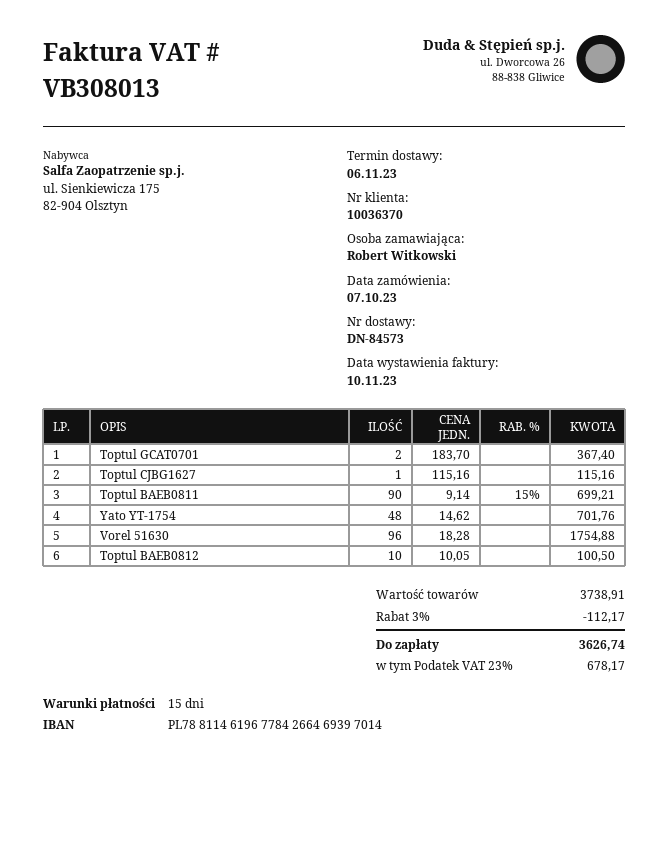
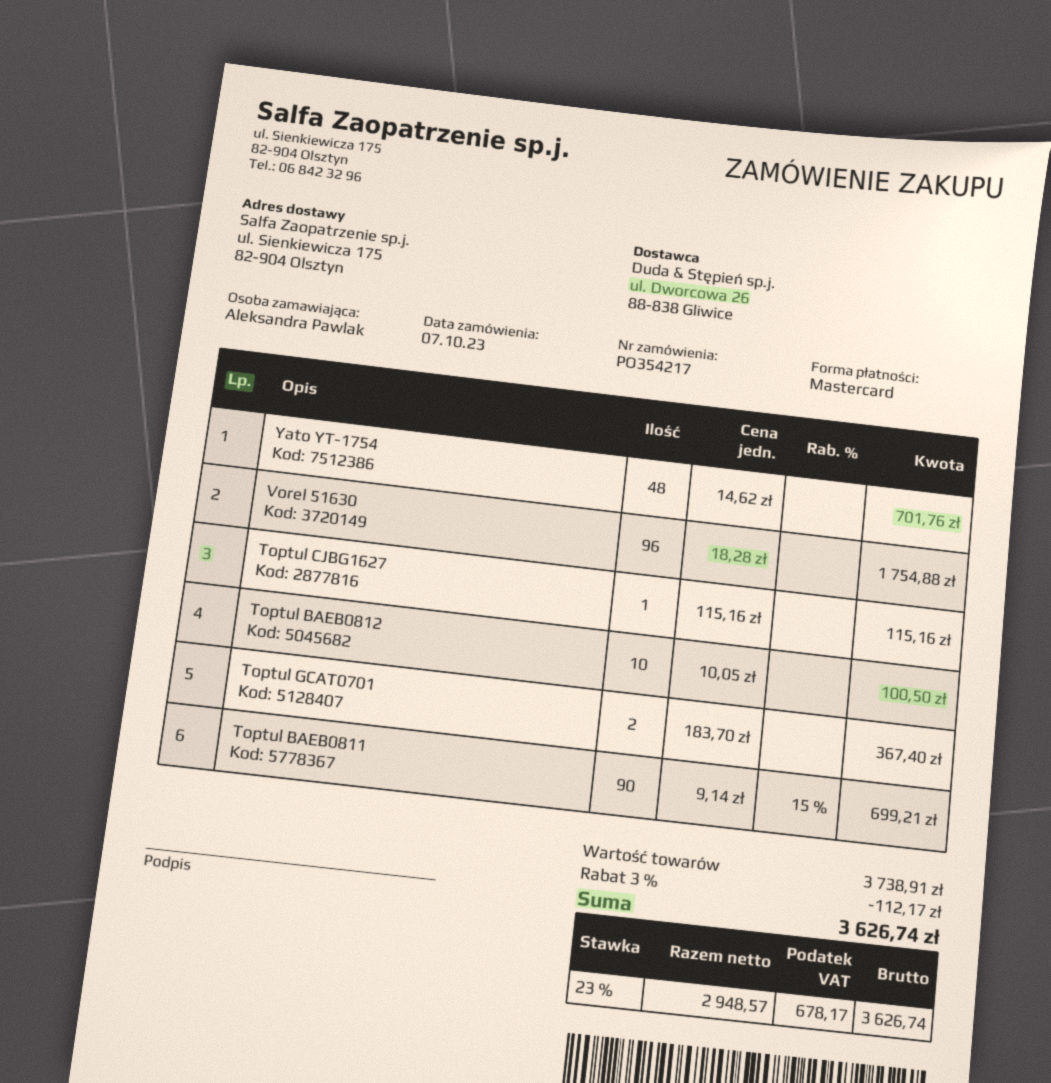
ordered by: Robert Witkowski -> Aleksandra Pawlak

